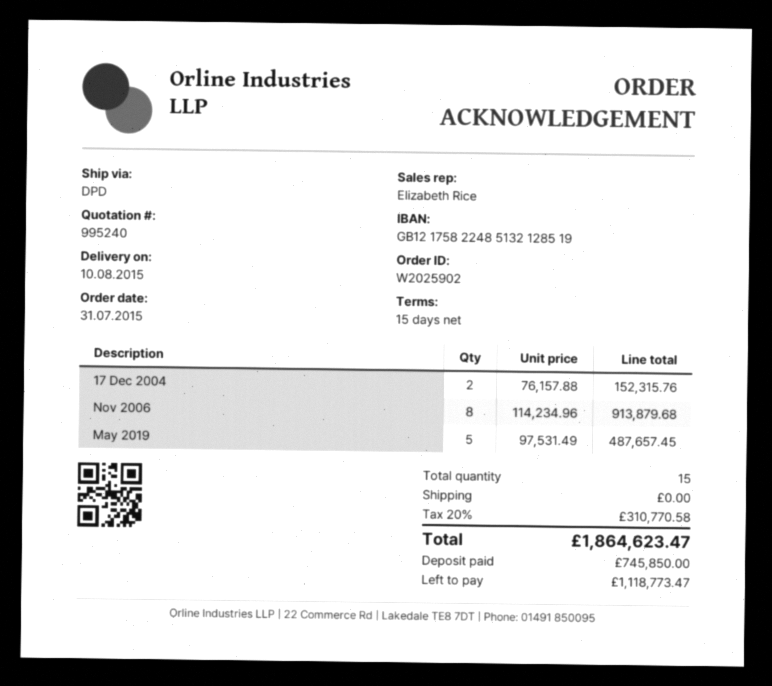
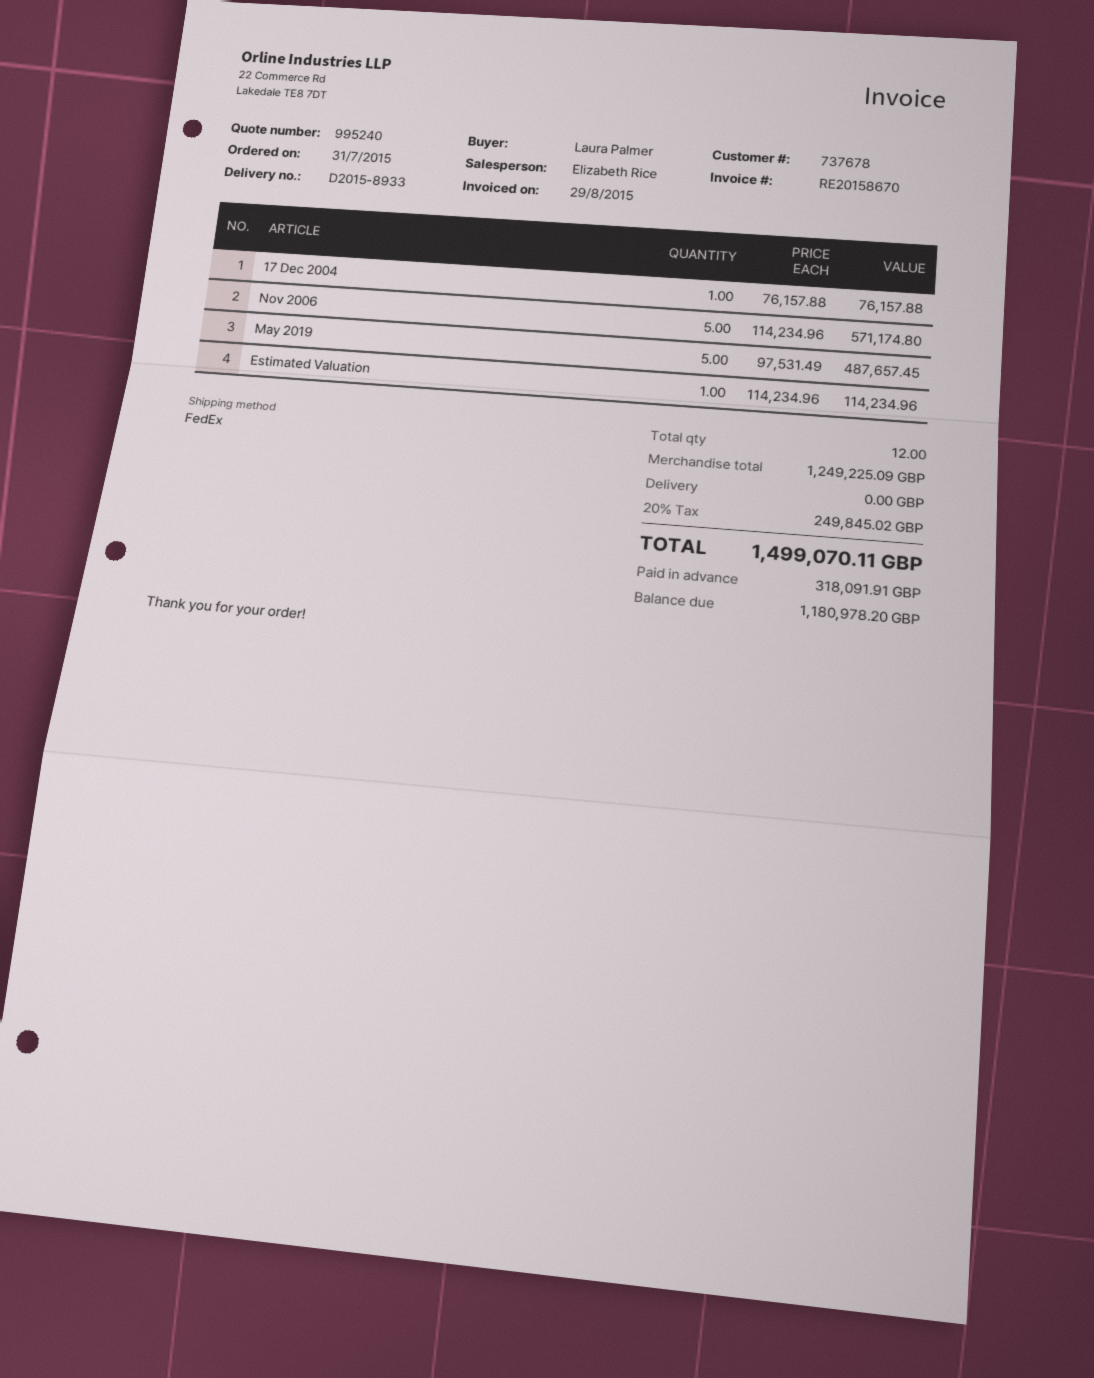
shipping method: DPD -> FedEx
17 Dec 2004: 2 x 76157.88 = 152315.76 -> 1 x 76157.88 = 76157.88
Nov 2006: 8 x 114234.96 = 913879.68 -> 5 x 114234.96 = 571174.80
Estimated Valuation: none -> 1 x 114234.96 = 114234.96
total quantity: 15 -> 12
tax: 20% = 310770.58 -> 20% = 249845.02
total: 1864623.47 -> 1499070.11
deposit: 745850.00 -> 318091.91
balance: 1118773.47 -> 1180978.20

